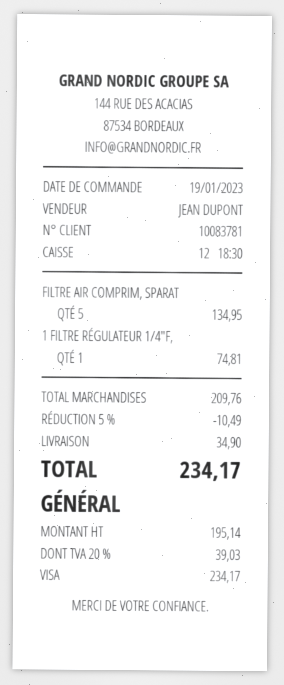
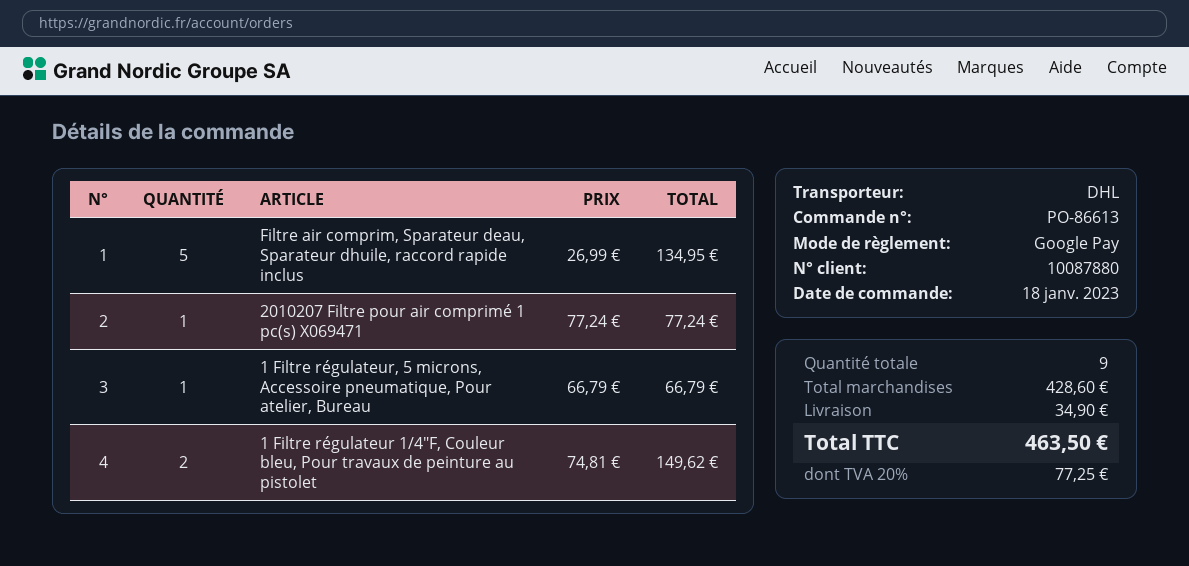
order date: 2023-01-19 -> 2023-01-18
customer number: 10083781 -> 10087880
payment method: Visa -> Google Pay
1 FILTRE RÉGULATEUR 1/4"F,: 1 for 74.81 -> 2 for 149.62
2010207 Filtre pour air comprimé 1 pc(s) X069471: none -> 1 for 77.24
1 Filtre régulateur, 5 microns, Accessoire pneumatique, Pour atelier, Bureau: none -> 1 for 66.79
subtotal: 209.76 -> 428.60
discount: 5% = 10.49 -> none
tax: 20% = 39.03 -> 20% = 77.25
total: 234.17 -> 463.50

